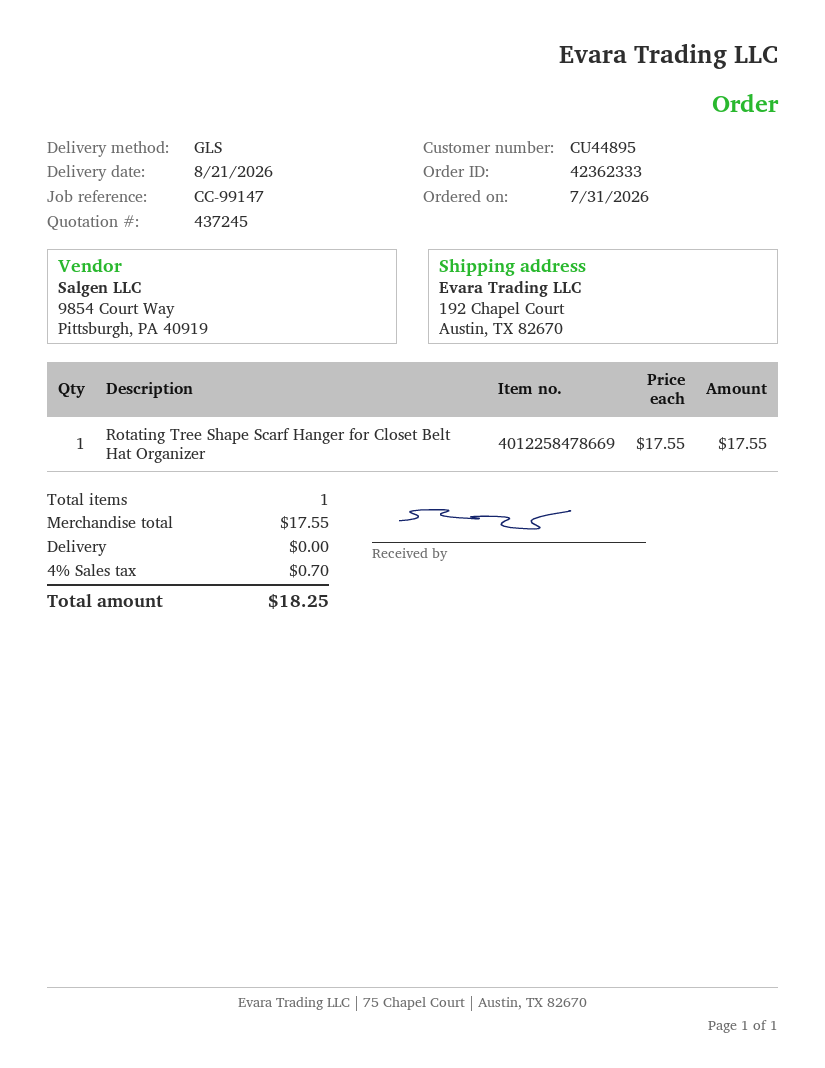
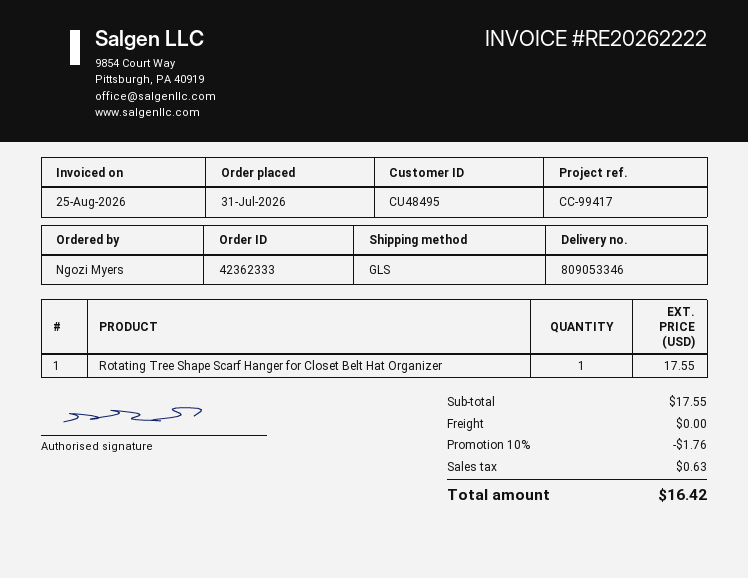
customer number: CU44895 -> CU48495
reference: CC-99147 -> CC-99417
discount: none -> 10% = 1.76
tax: 0.70 -> 0.63
total: 18.25 -> 16.42

